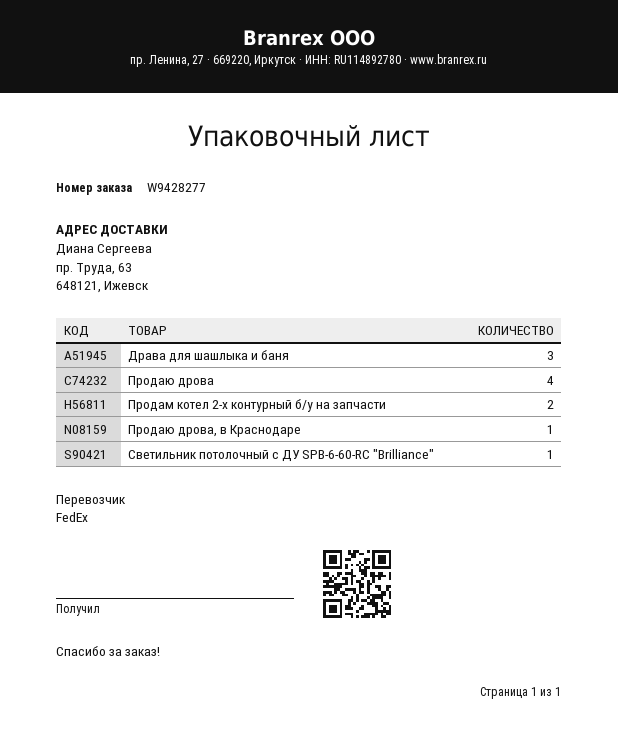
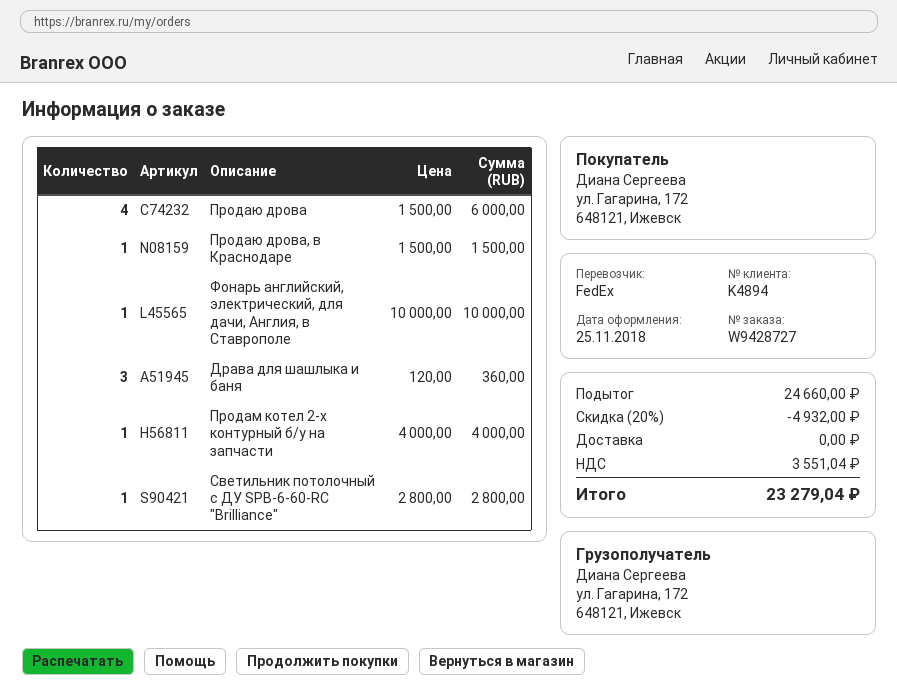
order number: W9428277 -> W9428727
ship to: пр. Труда, 63, 648121, Ижевск -> ул. Гагарина, 172, 648121, Ижевск
Продам котел 2-х контурный б/у на запчасти: 2 -> 1
Фонарь английский, электрический, для дачи, Англия, в Ставрополе: none -> 1

